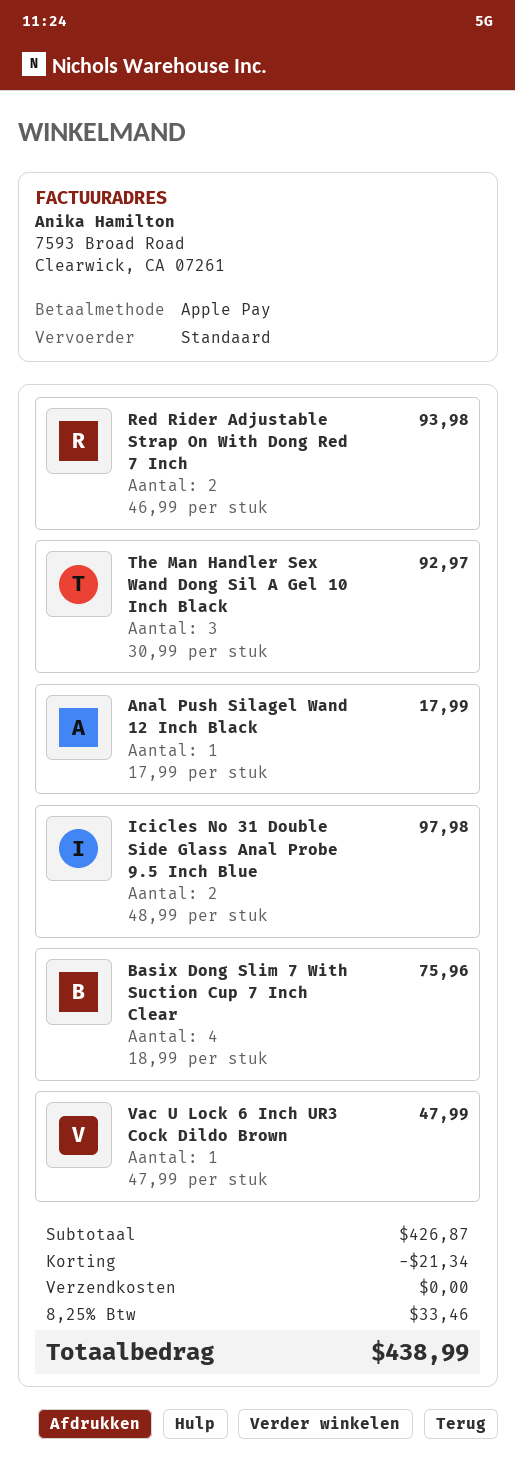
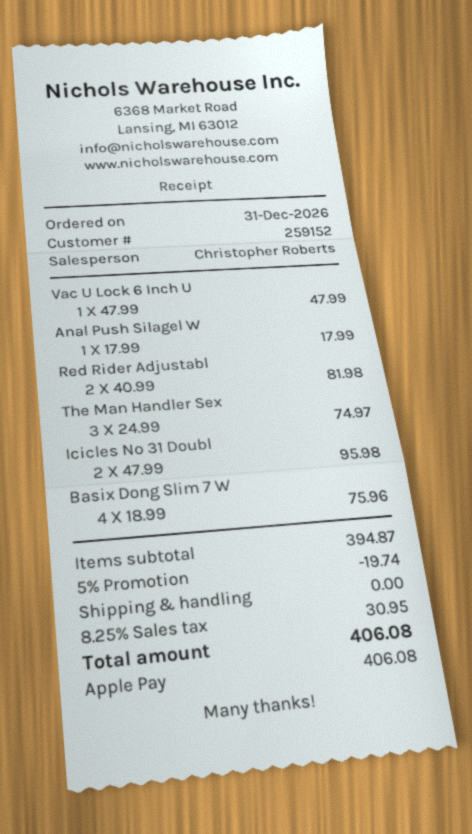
Red Rider Adjustable Strap On With Dong Red 7 Inch: 2 x 46.99 = 93.98 -> 2 x 40.99 = 81.98
The Man Handler Sex Wand Dong Sil A Gel 10 Inch Black: 3 x 30.99 = 92.97 -> 3 x 24.99 = 74.97
Icicles No 31 Double Side Glass Anal Probe 9.5 Inch Blue: 2 x 48.99 = 97.98 -> 2 x 47.99 = 95.98
subtotal: 426.87 -> 394.87
discount: 21.34 -> 19.74
tax: 8.25% = 33.46 -> 8.25% = 30.95
total: 438.99 -> 406.08

